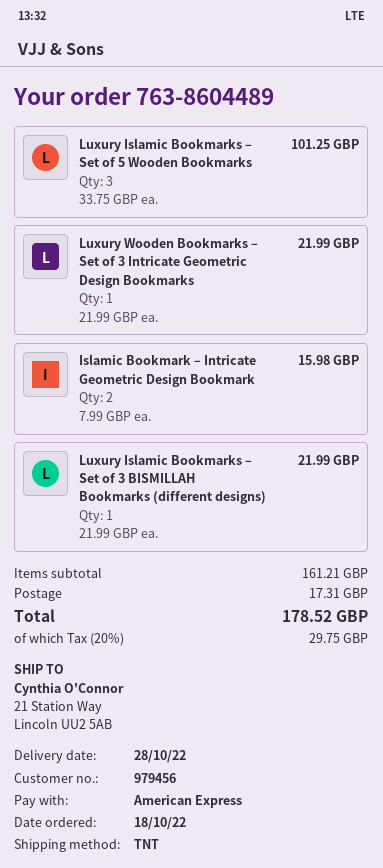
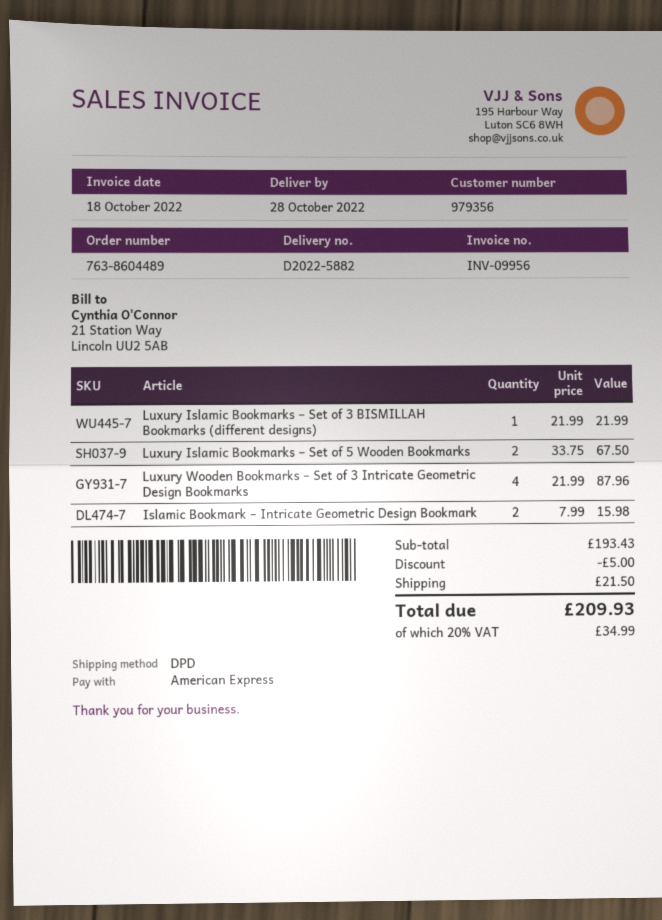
customer number: 979456 -> 979356
shipping method: TNT -> DPD
Luxury Islamic Bookmarks – Set of 5 Wooden Bookmarks: 3 x 33.75 = 101.25 -> 2 x 33.75 = 67.50
Luxury Wooden Bookmarks – Set of 3 Intricate Geometric Design Bookmarks: 1 x 21.99 = 21.99 -> 4 x 21.99 = 87.96
subtotal: 161.21 -> 193.43
discount: none -> 5.00
shipping: 17.31 -> 21.50
tax: 20% = 29.75 -> 20% = 34.99
total: 178.52 -> 209.93

